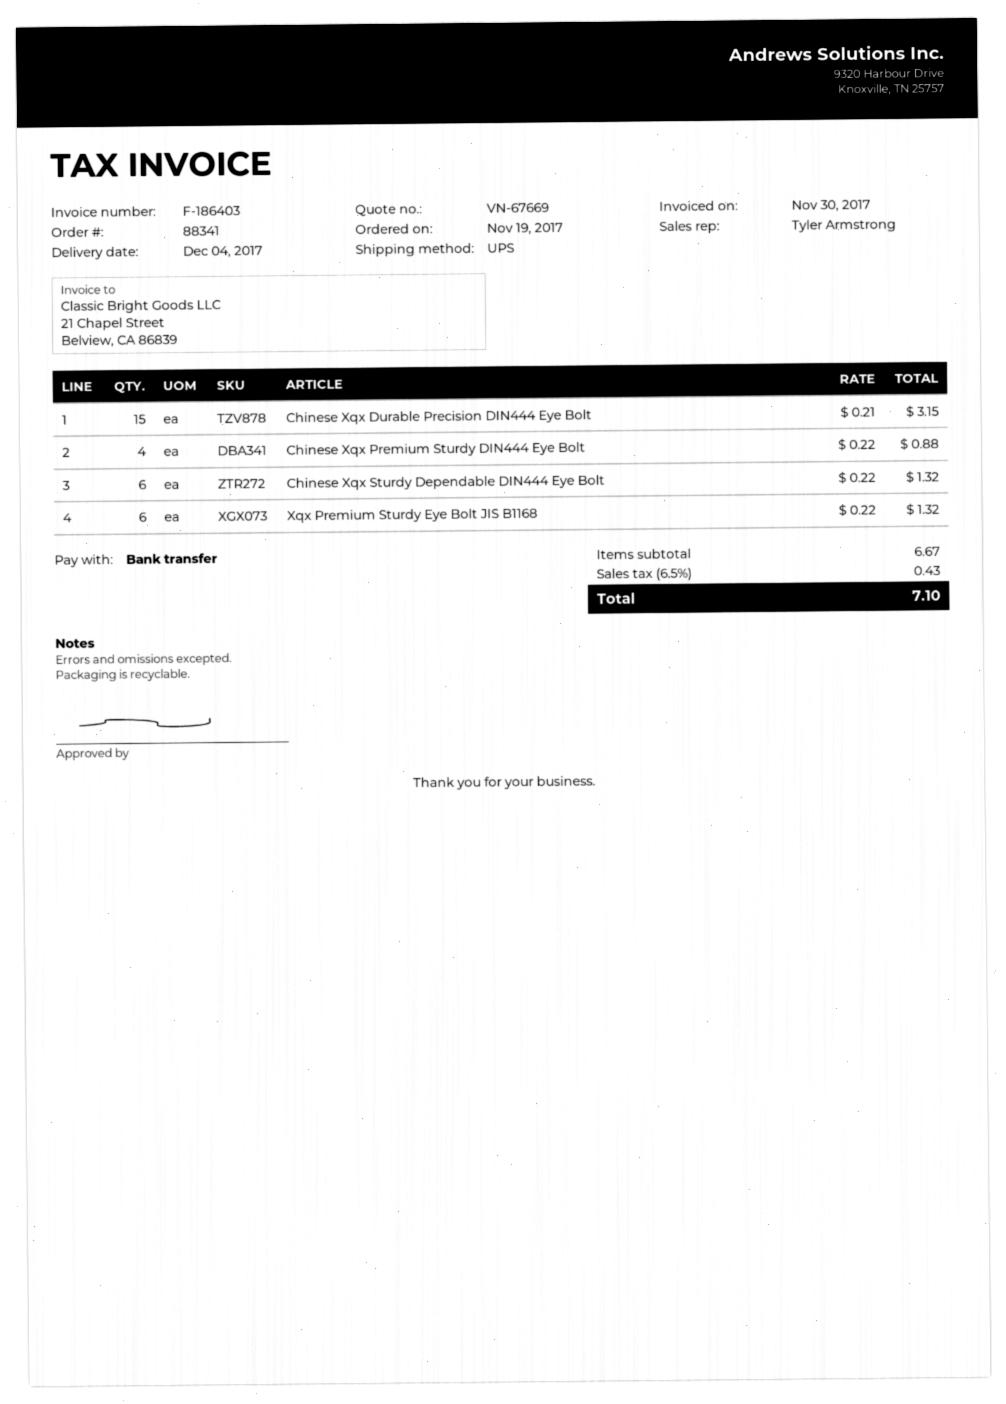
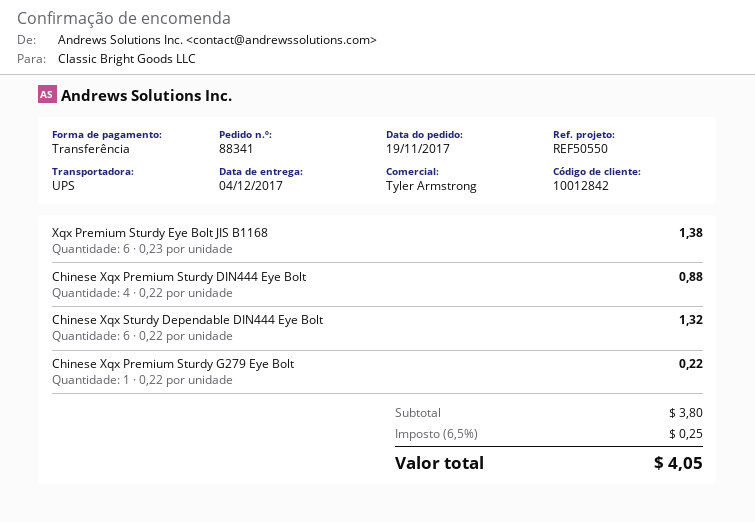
Chinese Xqx Durable Precision DIN444 Eye Bolt: 15 x 0.21 = 3.15 -> none
Xqx Premium Sturdy Eye Bolt JIS B1168: 6 x 0.22 = 1.32 -> 6 x 0.23 = 1.38
Chinese Xqx Premium Sturdy G279 Eye Bolt: none -> 1 x 0.22 = 0.22
subtotal: 6.67 -> 3.80
tax: 6.5% = 0.43 -> 6.5% = 0.25
total: 7.10 -> 4.05

